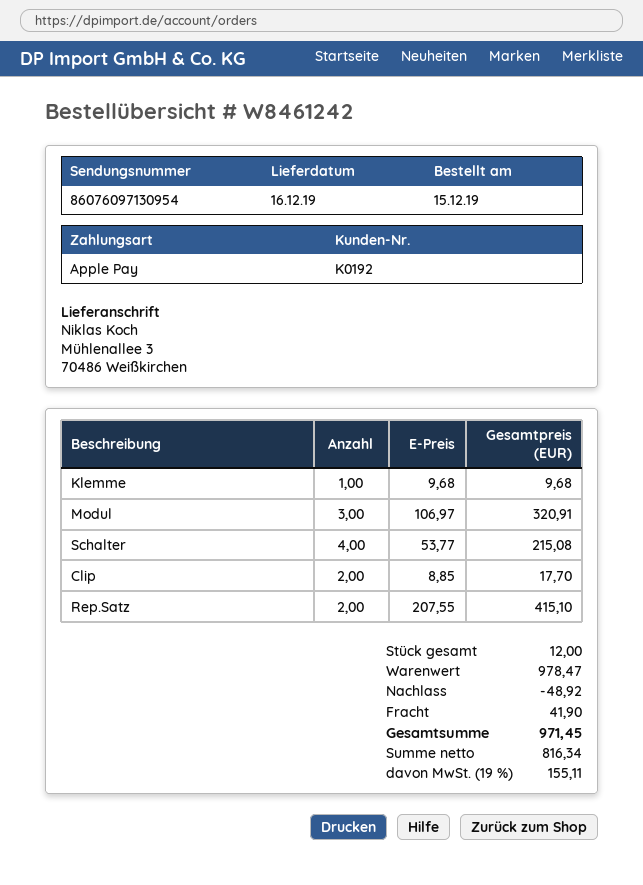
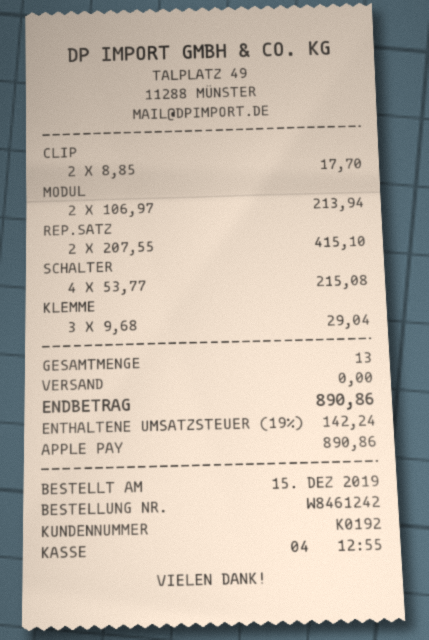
Klemme: 1 x 9.68 = 9.68 -> 3 x 9.68 = 29.04
Modul: 3 x 106.97 = 320.91 -> 2 x 106.97 = 213.94
total quantity: 12 -> 13
discount: 48.92 -> none
shipping: 41.90 -> 0.00
tax: 19% = 155.11 -> 19% = 142.24
total: 971.45 -> 890.86

